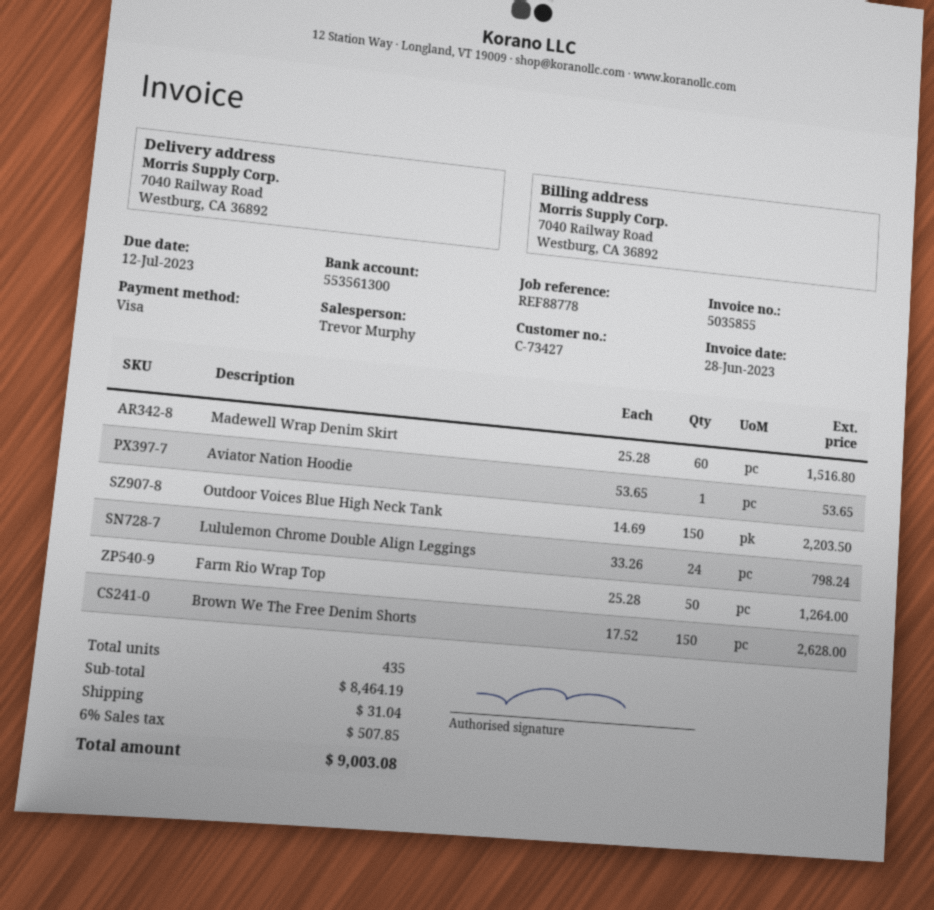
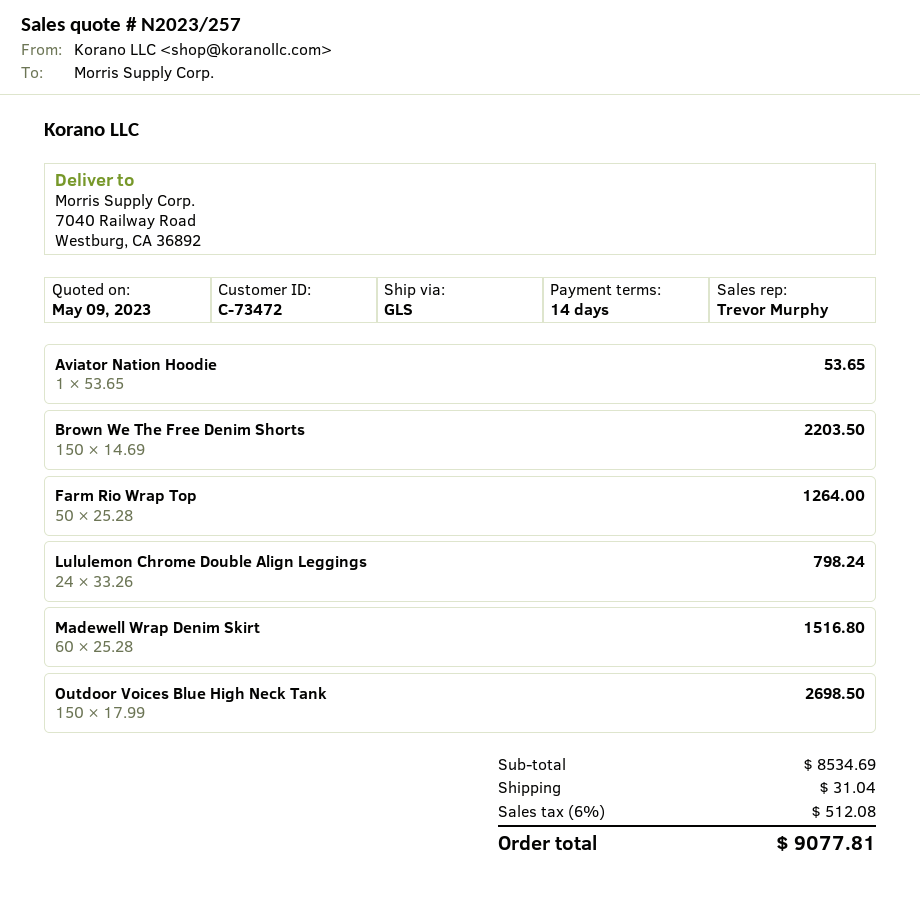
customer number: C-73427 -> C-73472
Outdoor Voices Blue High Neck Tank: 150 x 14.69 = 2203.50 -> 150 x 17.99 = 2698.50
Brown We The Free Denim Shorts: 150 x 17.52 = 2628.00 -> 150 x 14.69 = 2203.50
subtotal: 8464.19 -> 8534.69
tax: 6% = 507.85 -> 6% = 512.08
total: 9003.08 -> 9077.81

